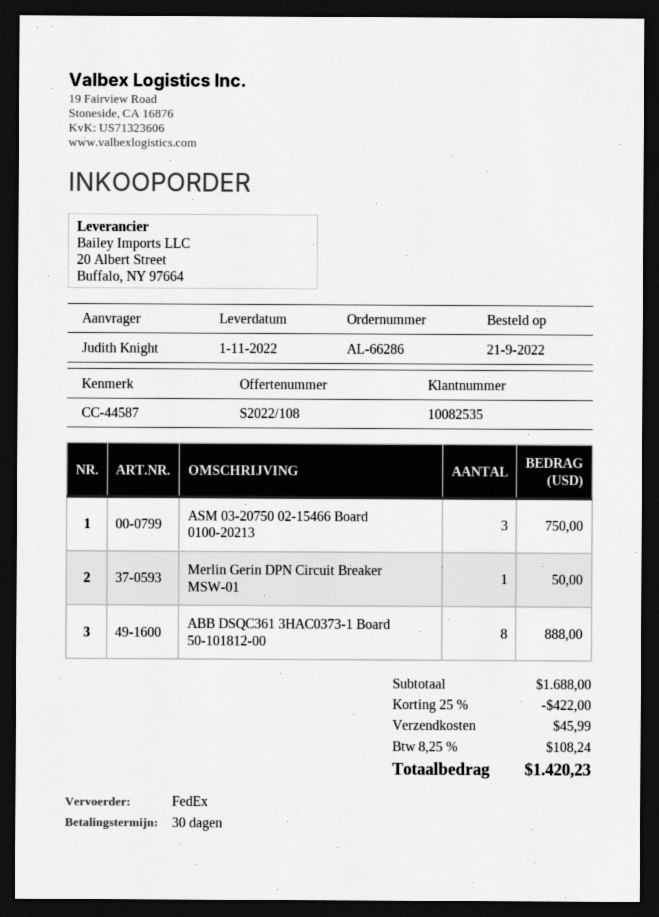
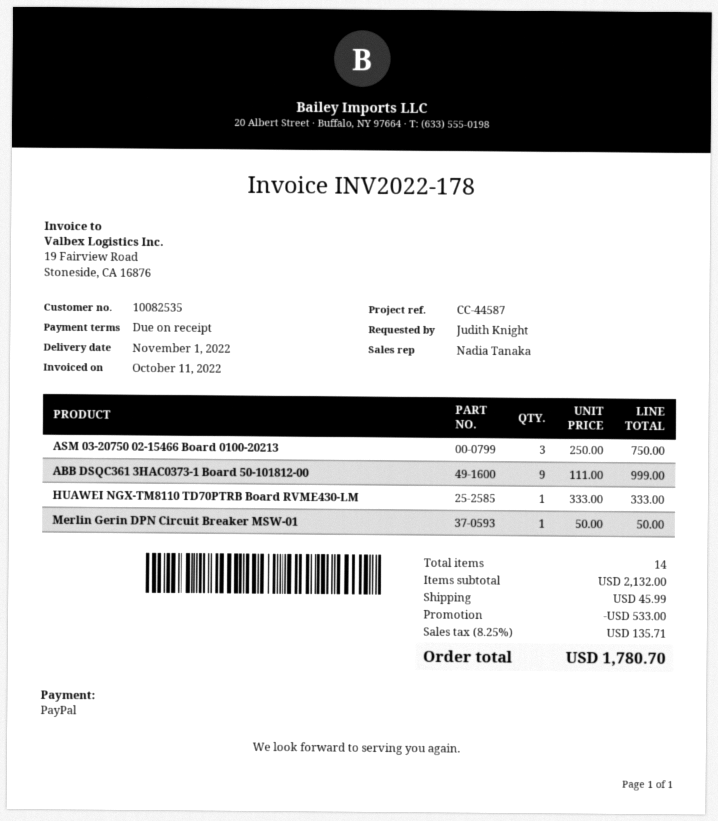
payment terms: 30 days -> on receipt
ABB DSQC361 3HAC0373-1 Board 50-101812-00: 8 for 888.00 -> 9 for 999.00
HUAWEI NGX-TM8110 TD70PTRB Board RVME430-LM: none -> 1 for 333.00
subtotal: 1688.00 -> 2132.00
discount: 422.00 -> 533.00
tax: 8.25% = 108.24 -> 8.25% = 135.71
total: 1420.23 -> 1780.70

